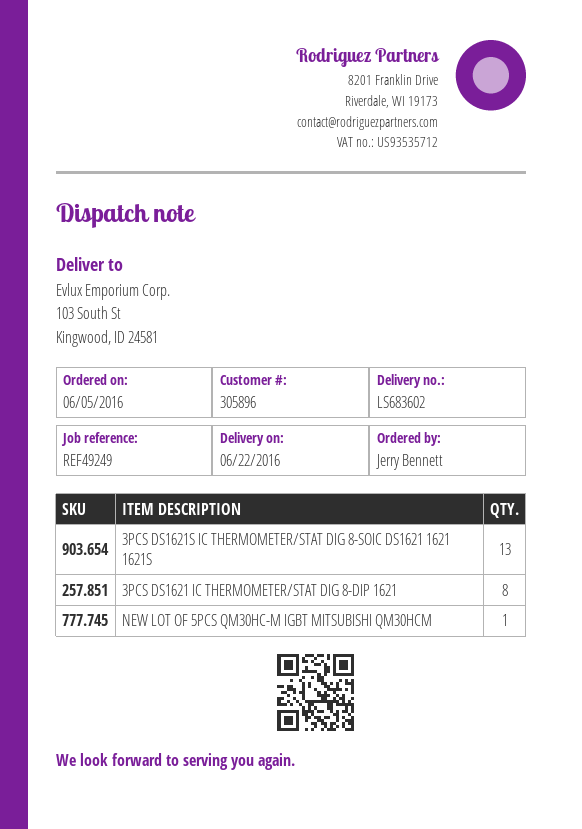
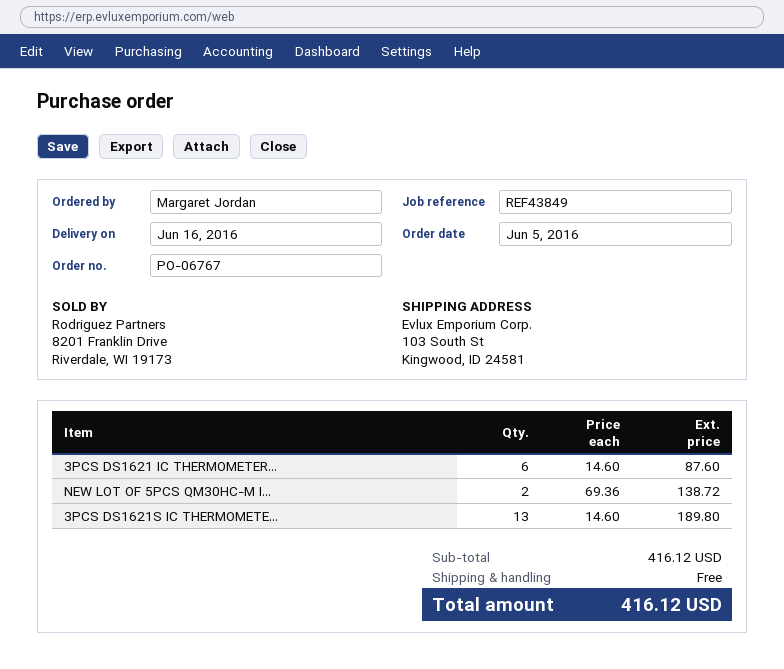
delivery date: 2016-06-22 -> 2016-06-16
reference: REF49249 -> REF43849
ordered by: Jerry Bennett -> Margaret Jordan
3PCS DS1621 IC THERMOMETER/STAT DIG 8-DIP 1621: 8 -> 6
NEW LOT OF 5PCS QM30HC-M IGBT MITSUBISHI QM30HCM: 1 -> 2

